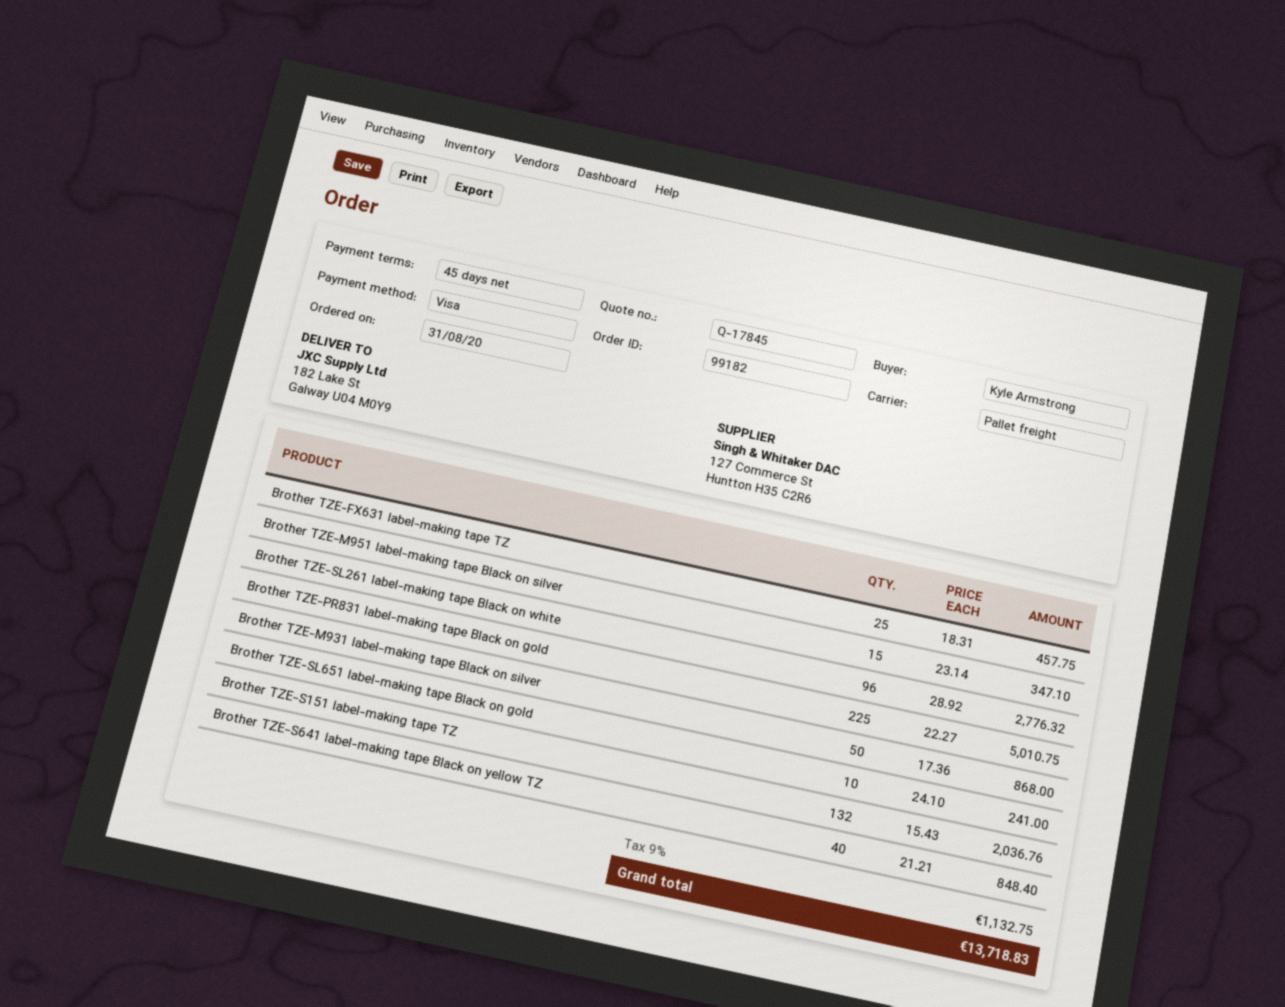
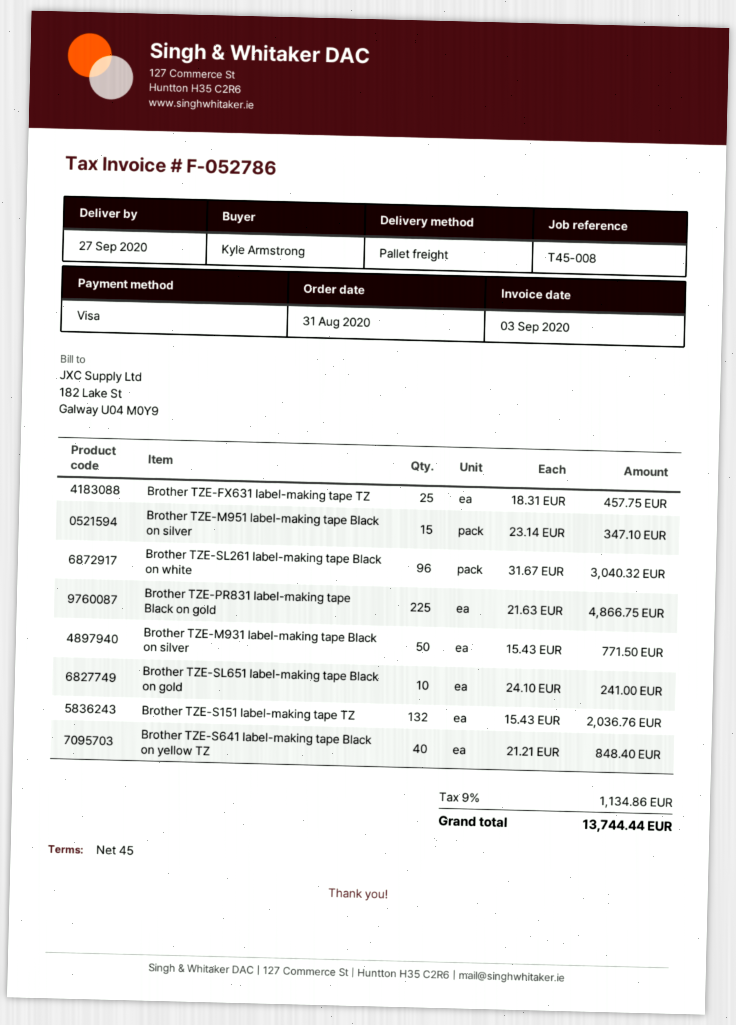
Brother TZE-SL261 label-making tape Black on white: 96 x 28.92 = 2776.32 -> 96 x 31.67 = 3040.32
Brother TZE-PR831 label-making tape Black on gold: 225 x 22.27 = 5010.75 -> 225 x 21.63 = 4866.75
Brother TZE-M931 label-making tape Black on silver: 50 x 17.36 = 868.00 -> 50 x 15.43 = 771.50
tax: 9% = 1132.75 -> 9% = 1134.86
total: 13718.83 -> 13744.44

